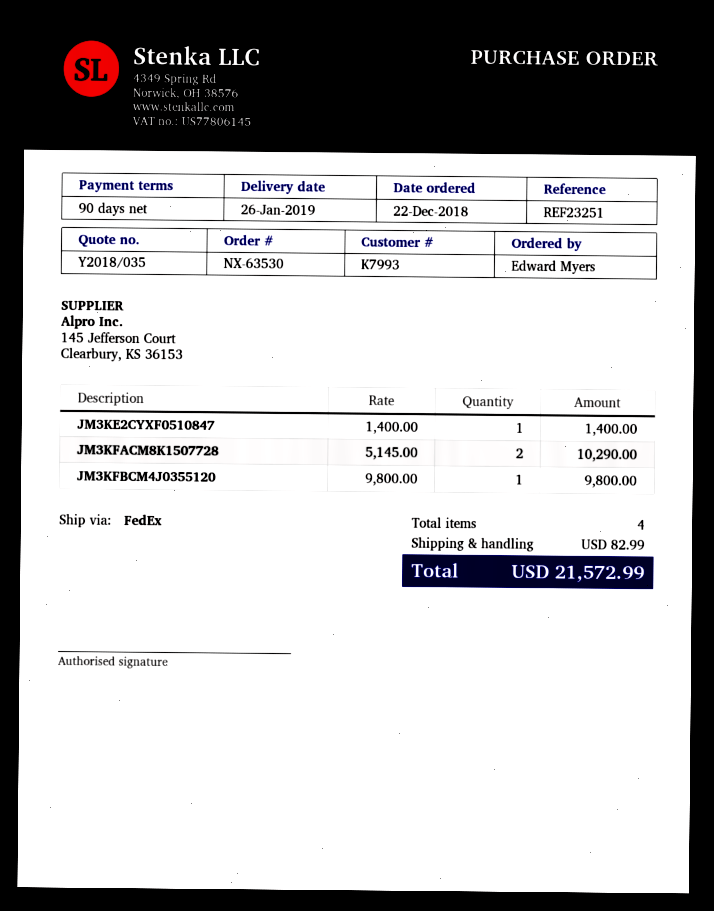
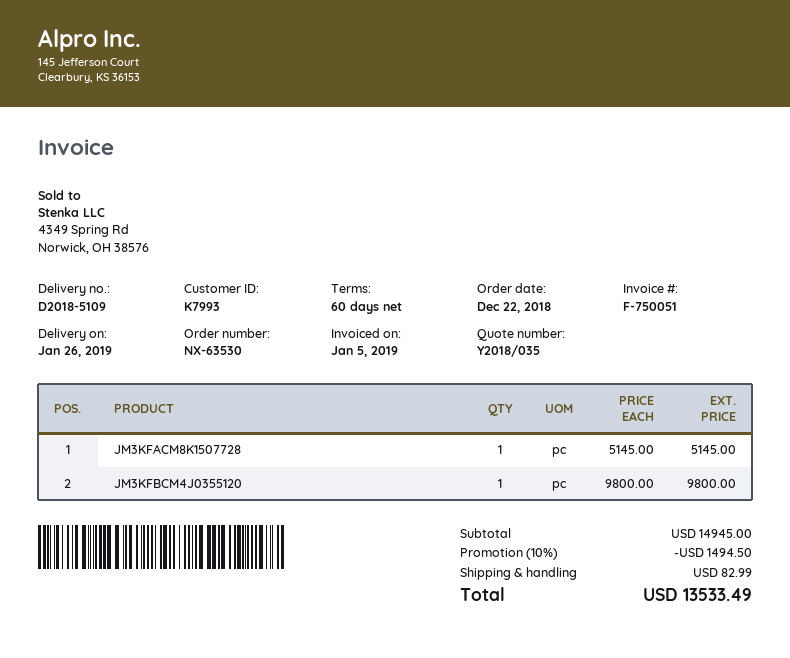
payment terms: 90 days -> 60 days
JM3KE2CYXF0510847: 1 x 1400.00 = 1400.00 -> none
JM3KFACM8K1507728: 2 x 5145.00 = 10290.00 -> 1 x 5145.00 = 5145.00
discount: none -> 10% = 1494.50
total: 21572.99 -> 13533.49

